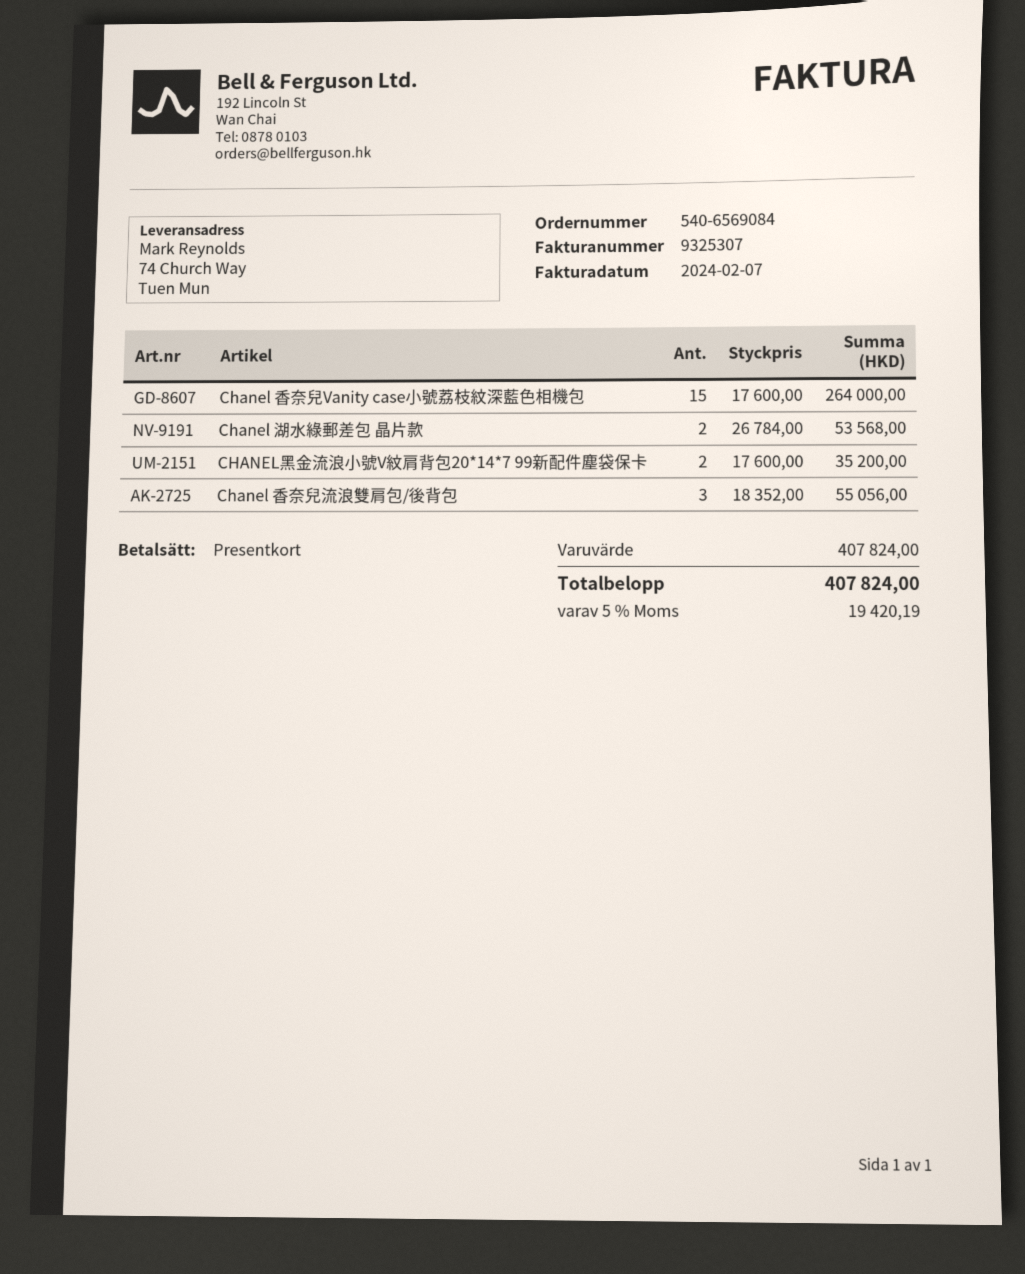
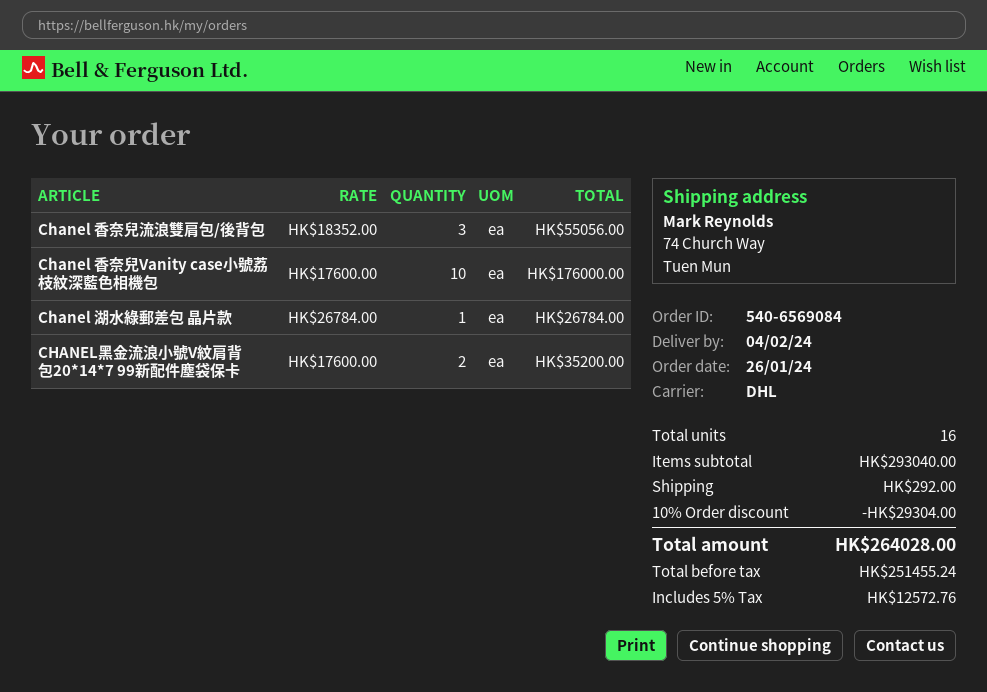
Chanel 香奈兒Vanity case小號荔枝紋深藍色相機包: 15 x 17600.00 = 264000.00 -> 10 x 17600.00 = 176000.00
Chanel 湖水綠郵差包 晶片款: 2 x 26784.00 = 53568.00 -> 1 x 26784.00 = 26784.00
subtotal: 407824.00 -> 293040.00
discount: none -> 10% = 29304.00
shipping: none -> 292.00
tax: 5% = 19420.19 -> 5% = 12572.76
total: 407824.00 -> 264028.00

